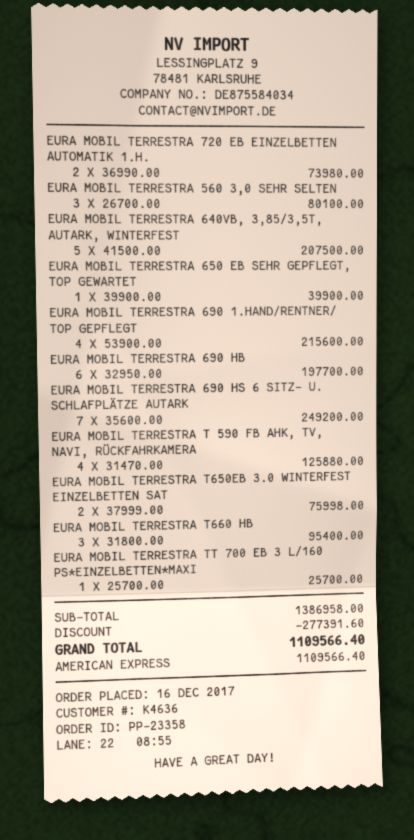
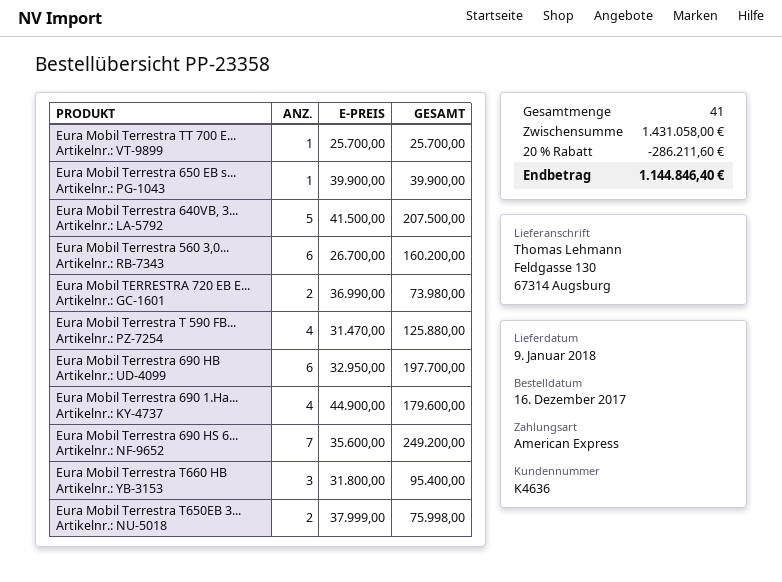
EURA MOBIL TERRESTRA 560 3,0 SEHR SELTEN: 3 x 26700.00 = 80100.00 -> 6 x 26700.00 = 160200.00
EURA MOBIL TERRESTRA 690 1.HAND/RENTNER/ TOP GEPFLEGT: 4 x 53900.00 = 215600.00 -> 4 x 44900.00 = 179600.00
subtotal: 1386958.00 -> 1431058.00
discount: 277391.60 -> 286211.60
total: 1109566.40 -> 1144846.40

